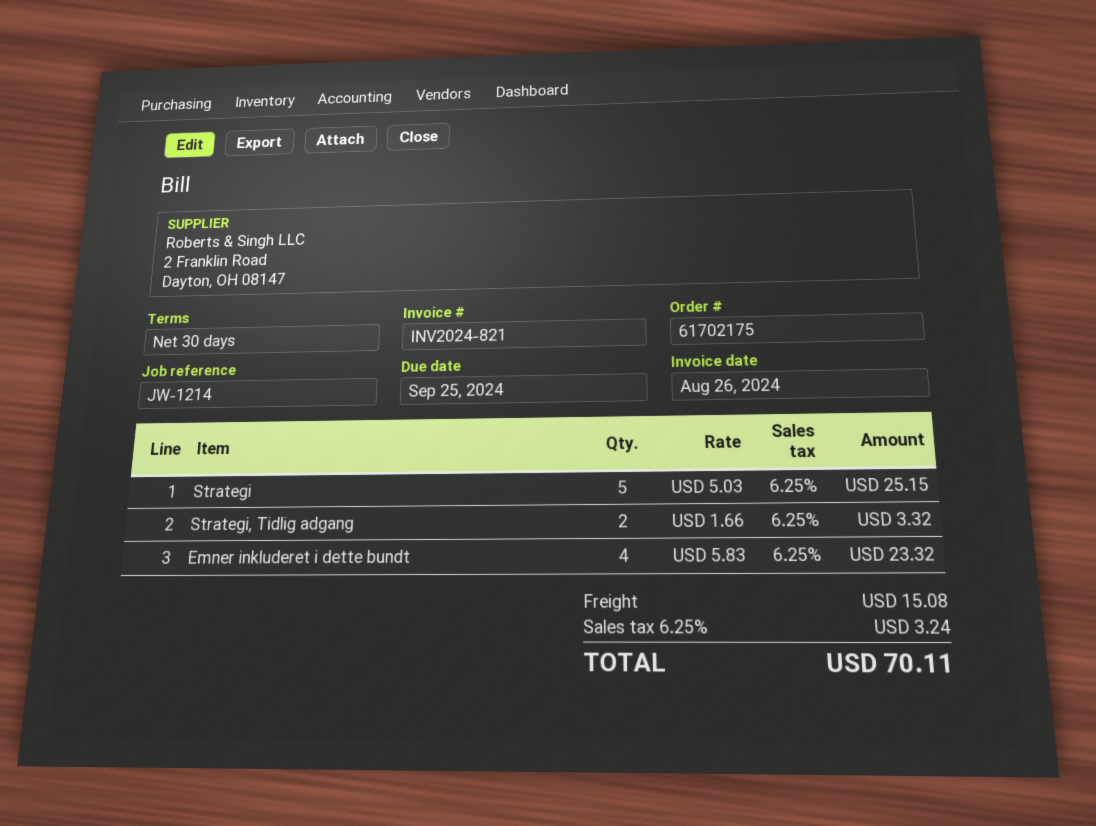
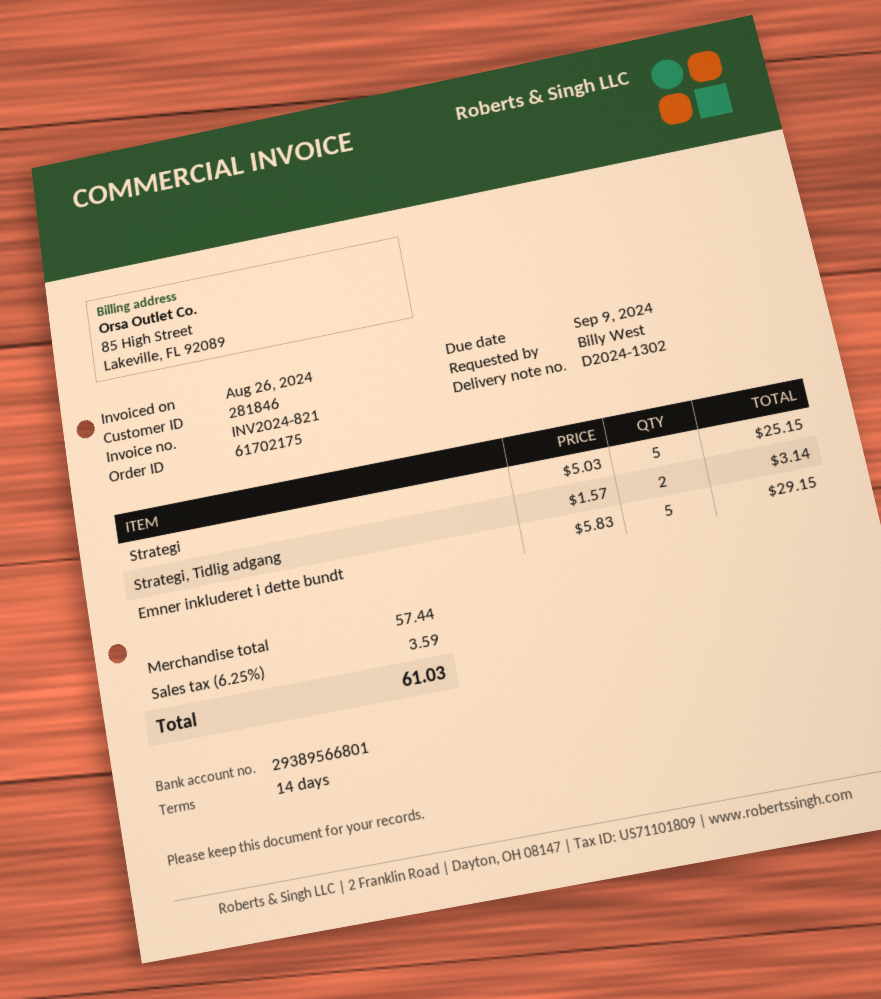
payment terms: 30 days -> 14 days
due date: 2024-09-25 -> 2024-09-09
Strategi, Tidlig adgang: 2 x 1.66 = 3.32 -> 2 x 1.57 = 3.14
Emner inkluderet i dette bundt: 4 x 5.83 = 23.32 -> 5 x 5.83 = 29.15
shipping: 15.08 -> none
tax: 6.25% = 3.24 -> 6.25% = 3.59
total: 70.11 -> 61.03

